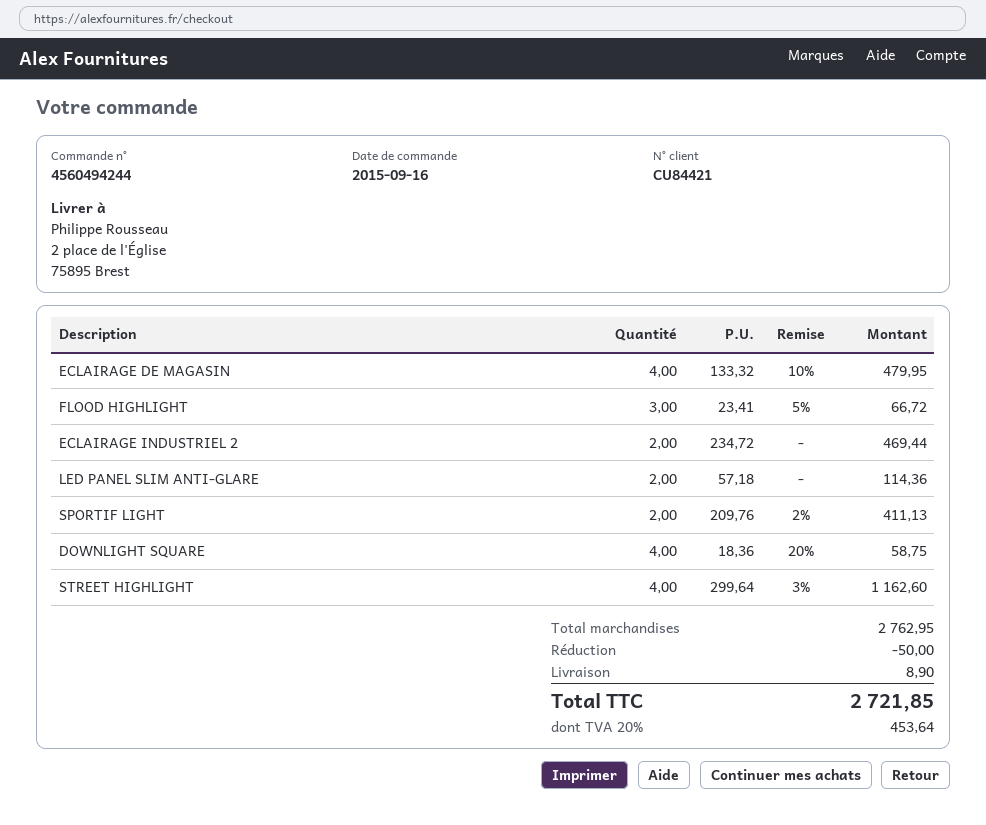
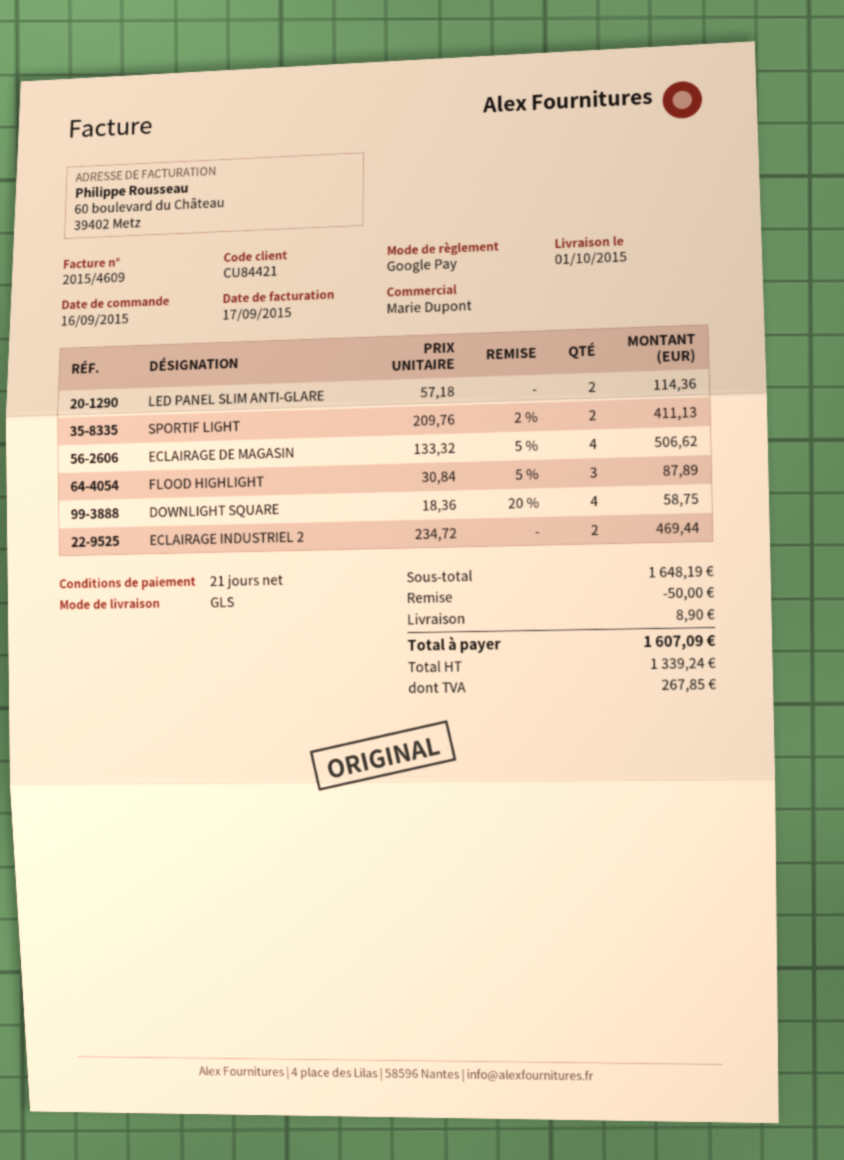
ECLAIRAGE DE MAGASIN: 4 x 133.32 - 10% = 479.95 -> 4 x 133.32 - 5% = 506.62
FLOOD HIGHLIGHT: 3 x 23.41 - 5% = 66.72 -> 3 x 30.84 - 5% = 87.89
STREET HIGHLIGHT: 4 x 299.64 - 3% = 1162.60 -> none
subtotal: 2762.95 -> 1648.19
tax: 453.64 -> 267.85
total: 2721.85 -> 1607.09

